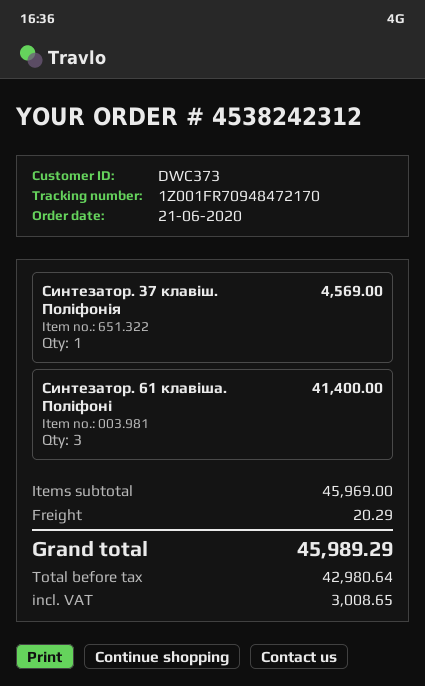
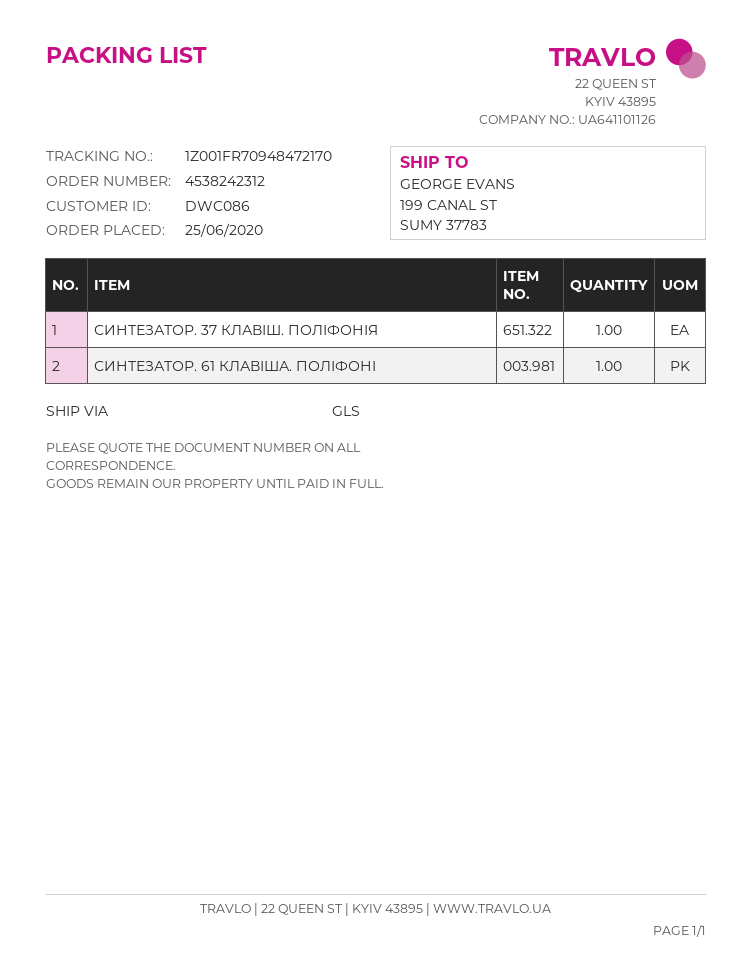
order date: 2020-06-21 -> 2020-06-25
customer number: DWC373 -> DWC086
Синтезатор. 61 клавіша. Поліфоні: 3 -> 1

